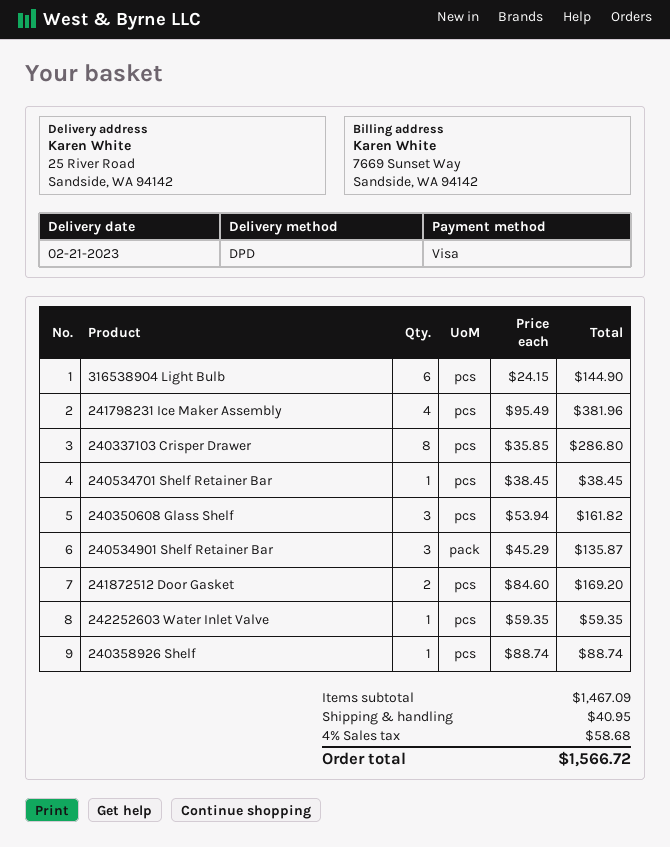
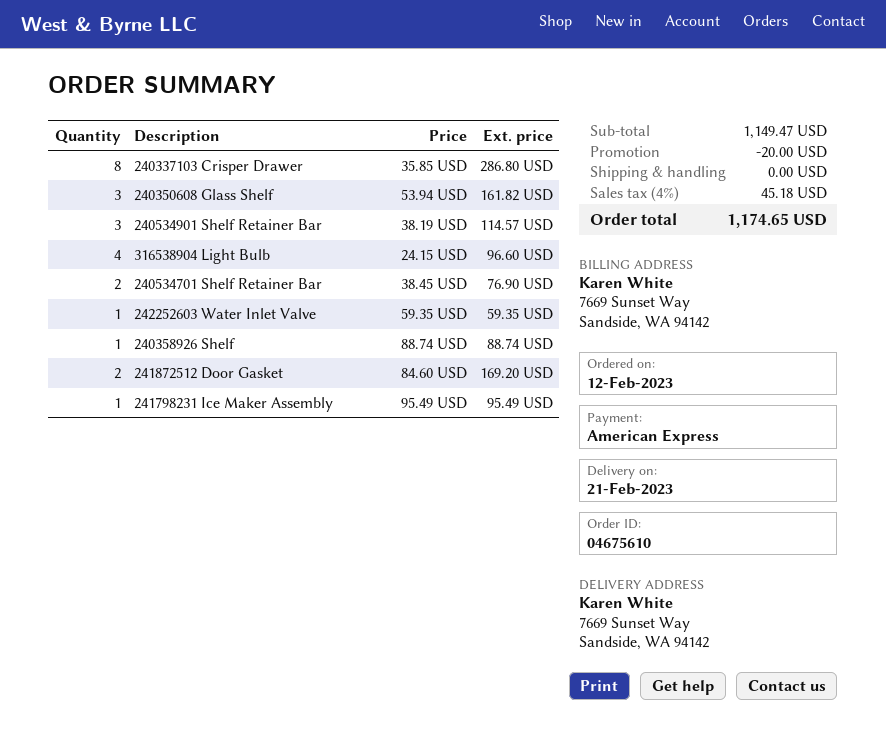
payment method: Visa -> American Express
ship to: 25 River Road, Sandside, WA 94142 -> 7669 Sunset Way, Sandside, WA 94142
316538904 Light Bulb: 6 x 24.15 = 144.90 -> 4 x 24.15 = 96.60
241798231 Ice Maker Assembly: 4 x 95.49 = 381.96 -> 1 x 95.49 = 95.49
240534701 Shelf Retainer Bar: 1 x 38.45 = 38.45 -> 2 x 38.45 = 76.90
240534901 Shelf Retainer Bar: 3 x 45.29 = 135.87 -> 3 x 38.19 = 114.57
subtotal: 1467.09 -> 1149.47
discount: none -> 20.00
shipping: 40.95 -> 0.00
tax: 4% = 58.68 -> 4% = 45.18
total: 1566.72 -> 1174.65

